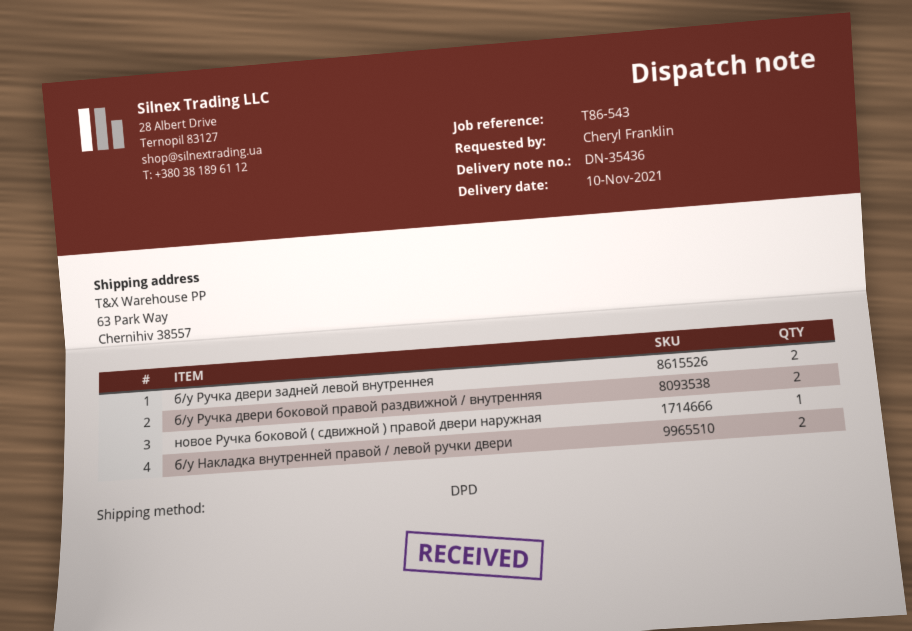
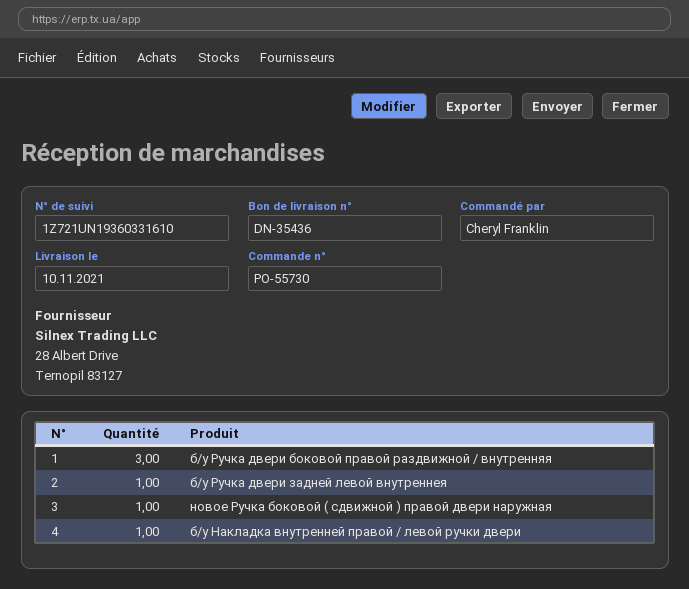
б/у Ручка двери задней левой внутреннея: 2 -> 1
б/у Ручка двери боковой правой раздвижной / внутренняя: 2 -> 3
б/у Накладка внутренней правой / левой ручки двери: 2 -> 1

